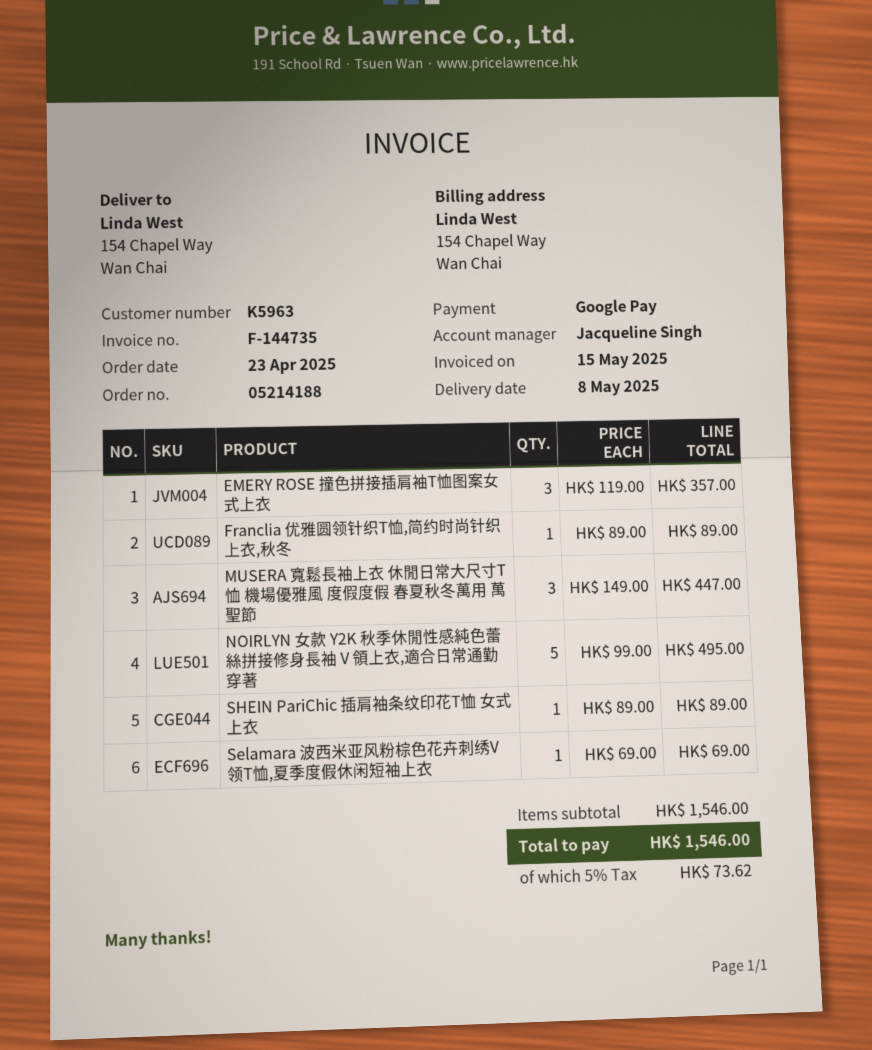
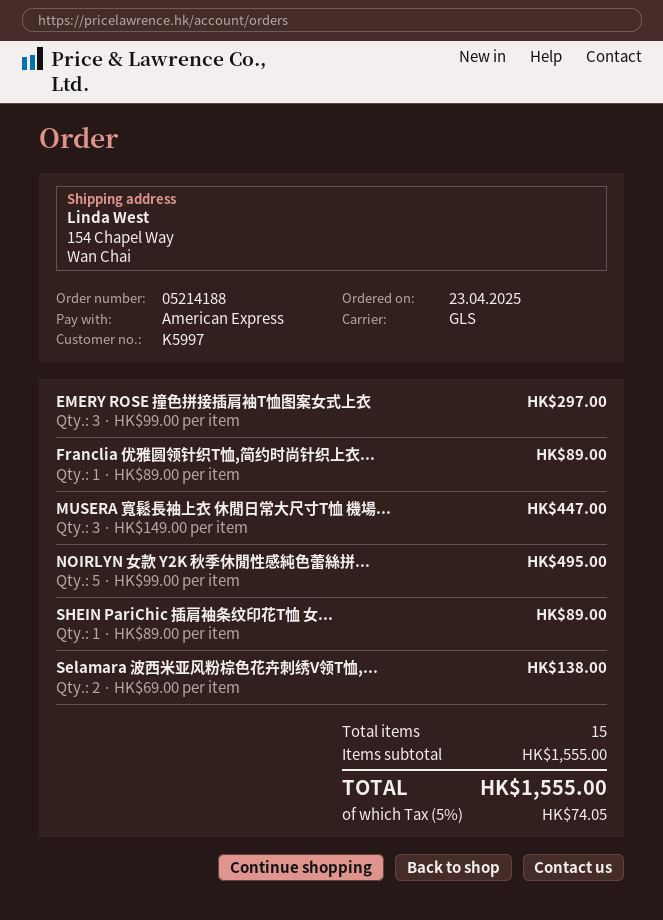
customer number: K5963 -> K5997
payment method: Google Pay -> American Express
EMERY ROSE 撞色拼接插肩袖T恤图案女式上衣: 3 x 119.00 = 357.00 -> 3 x 99.00 = 297.00
Selamara 波西米亚风粉棕色花卉刺绣V领T恤,夏季度假休闲短袖上衣: 1 x 69.00 = 69.00 -> 2 x 69.00 = 138.00
subtotal: 1546.00 -> 1555.00
tax: 5% = 73.62 -> 5% = 74.05
total: 1546.00 -> 1555.00

